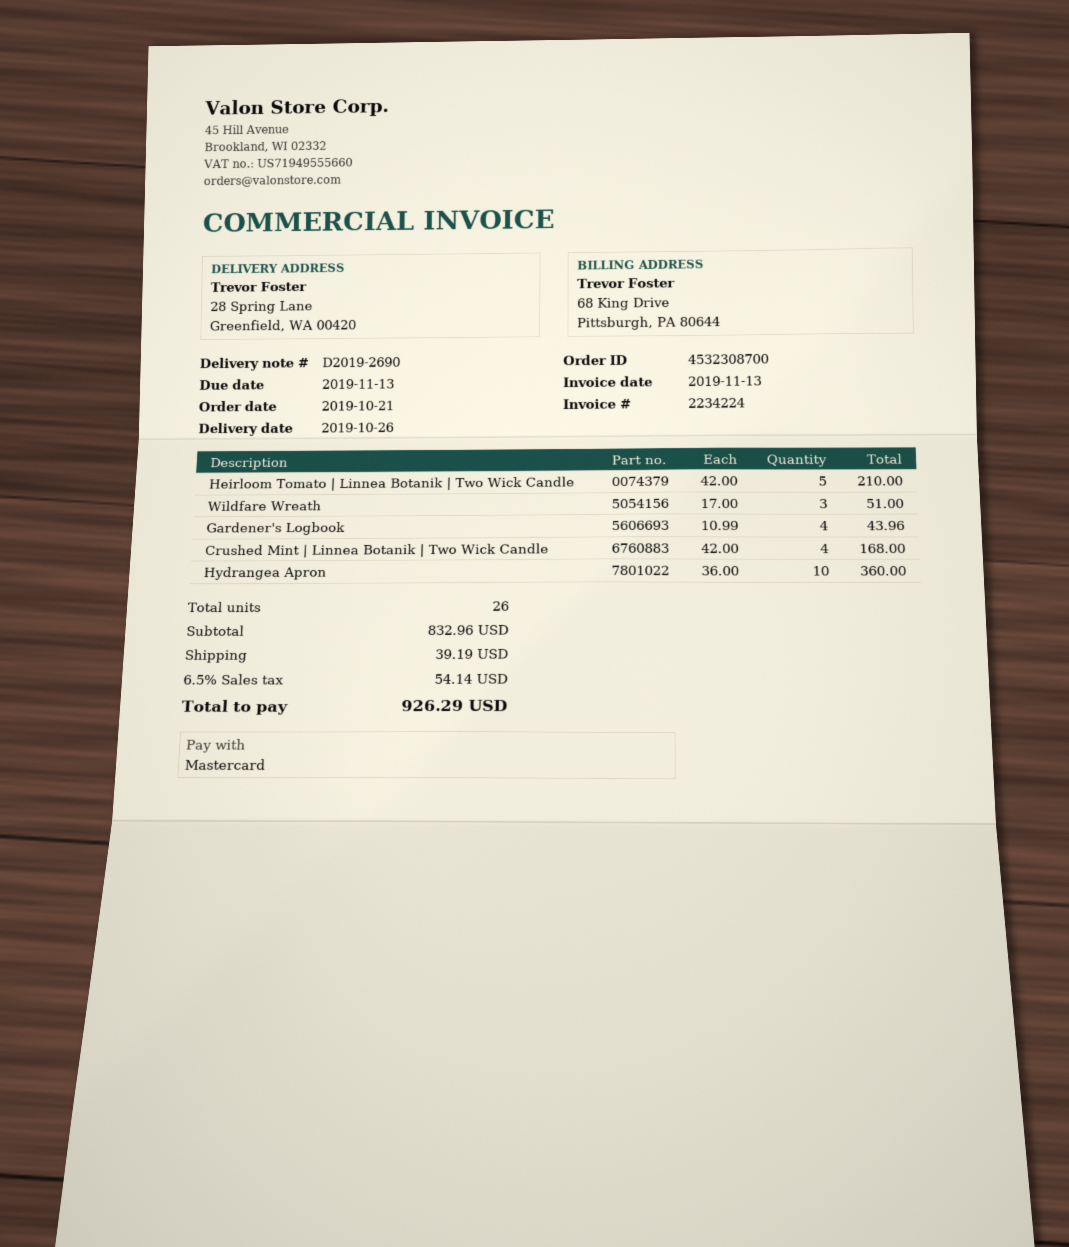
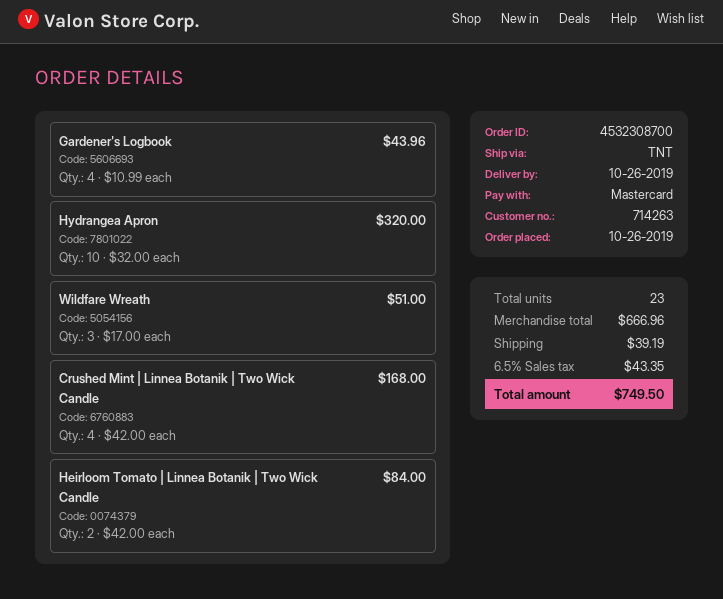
order date: 2019-10-21 -> 2019-10-26
Heirloom Tomato | Linnea Botanik | Two Wick Candle: 5 x 42.00 = 210.00 -> 2 x 42.00 = 84.00
Hydrangea Apron: 10 x 36.00 = 360.00 -> 10 x 32.00 = 320.00
total quantity: 26 -> 23
subtotal: 832.96 -> 666.96
tax: 6.5% = 54.14 -> 6.5% = 43.35
total: 926.29 -> 749.50

